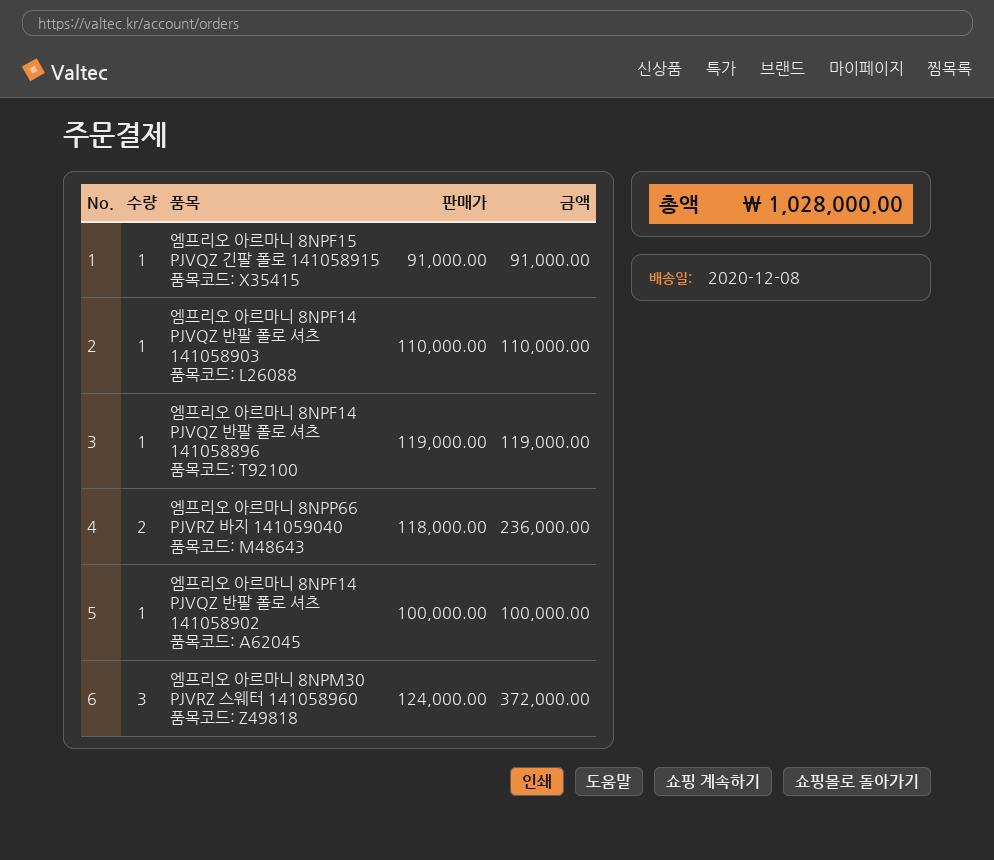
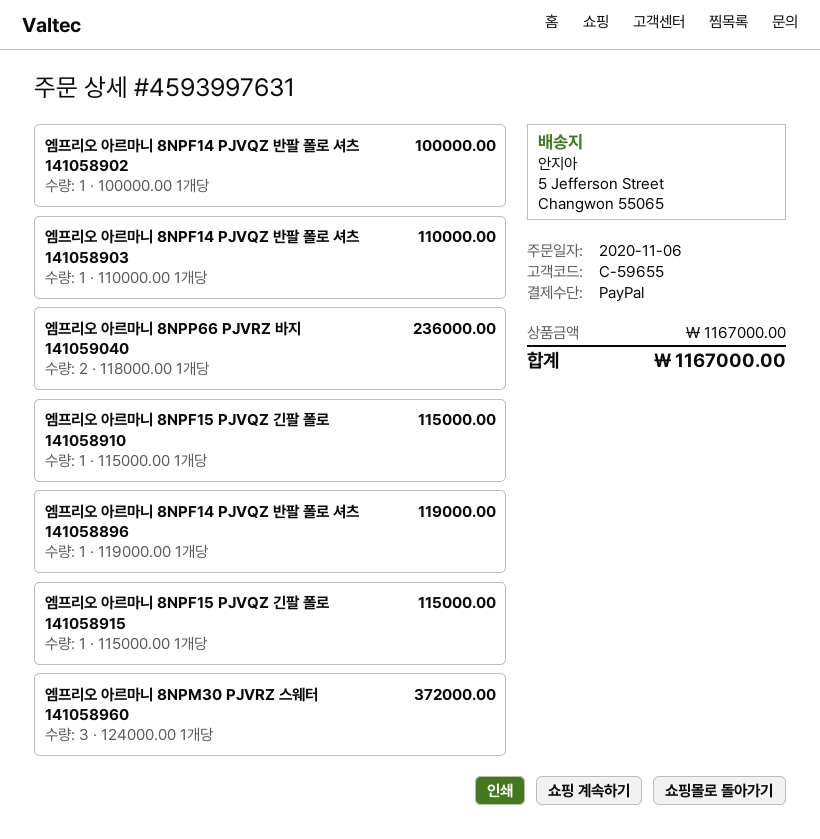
엠프리오 아르마니 8NPF15 PJVQZ 긴팔 폴로 141058915: 1 x 91000.00 = 91000.00 -> 1 x 115000.00 = 115000.00
엠프리오 아르마니 8NPF15 PJVQZ 긴팔 폴로 141058910: none -> 1 x 115000.00 = 115000.00
total: 1028000.00 -> 1167000.00

